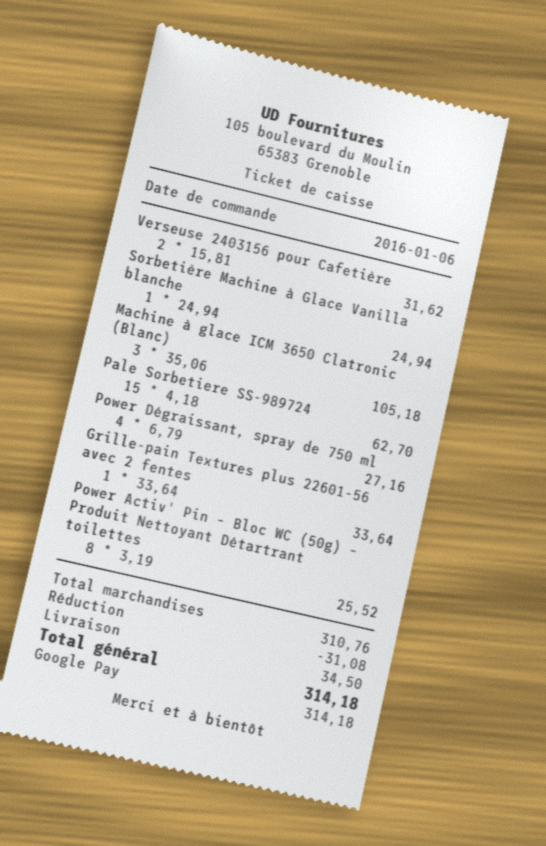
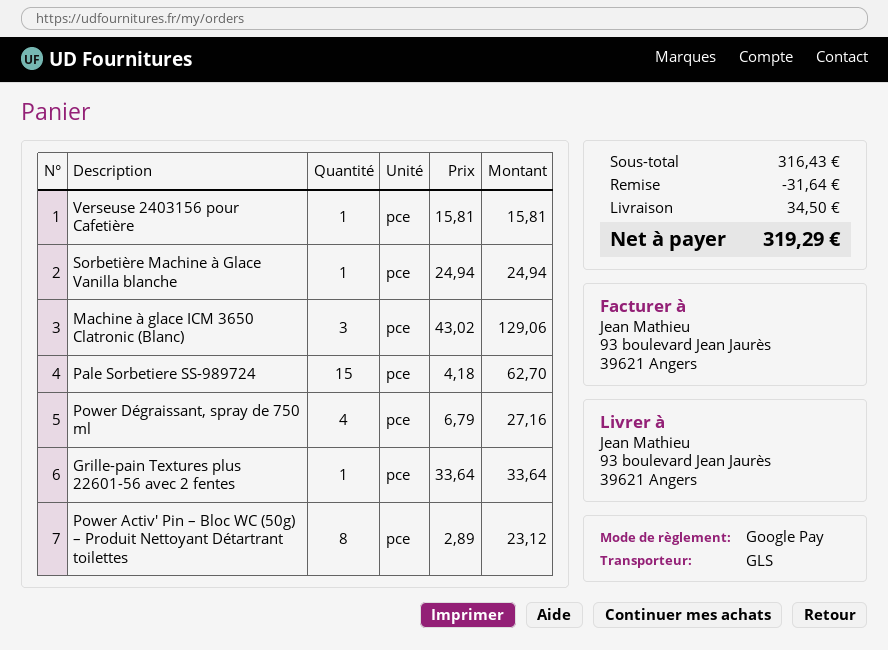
Verseuse 2403156 pour Cafetière: 2 x 15.81 = 31.62 -> 1 x 15.81 = 15.81
Machine à glace ICM 3650 Clatronic (Blanc): 3 x 35.06 = 105.18 -> 3 x 43.02 = 129.06
Power Activ' Pin – Bloc WC (50g) – Produit Nettoyant Détartrant toilettes: 8 x 3.19 = 25.52 -> 8 x 2.89 = 23.12
subtotal: 310.76 -> 316.43
discount: 31.08 -> 31.64
total: 314.18 -> 319.29

